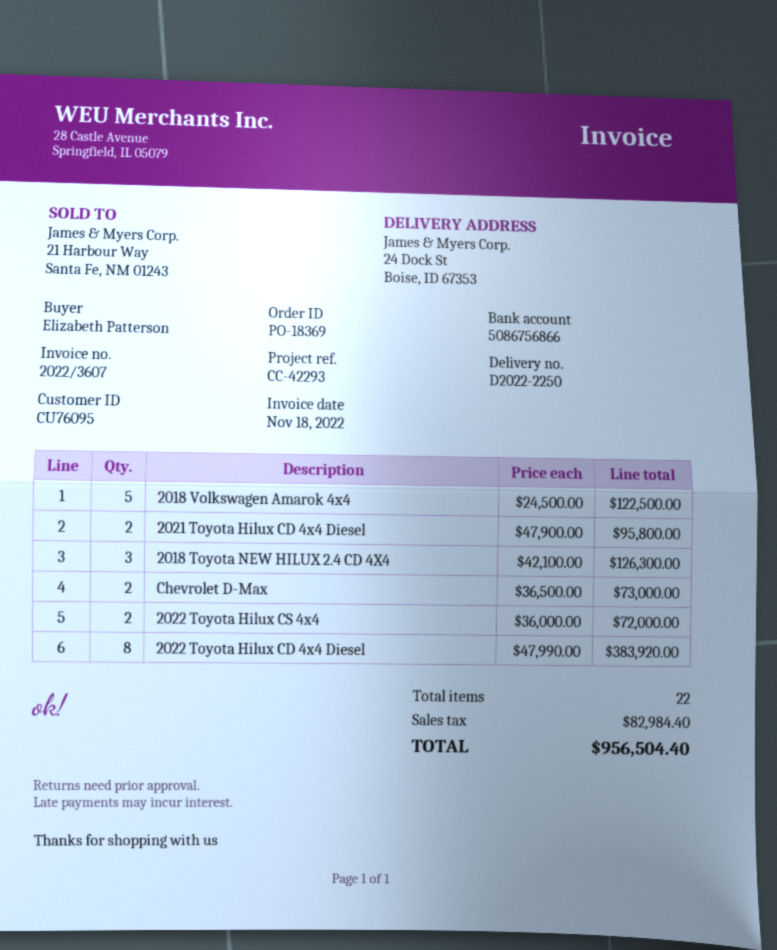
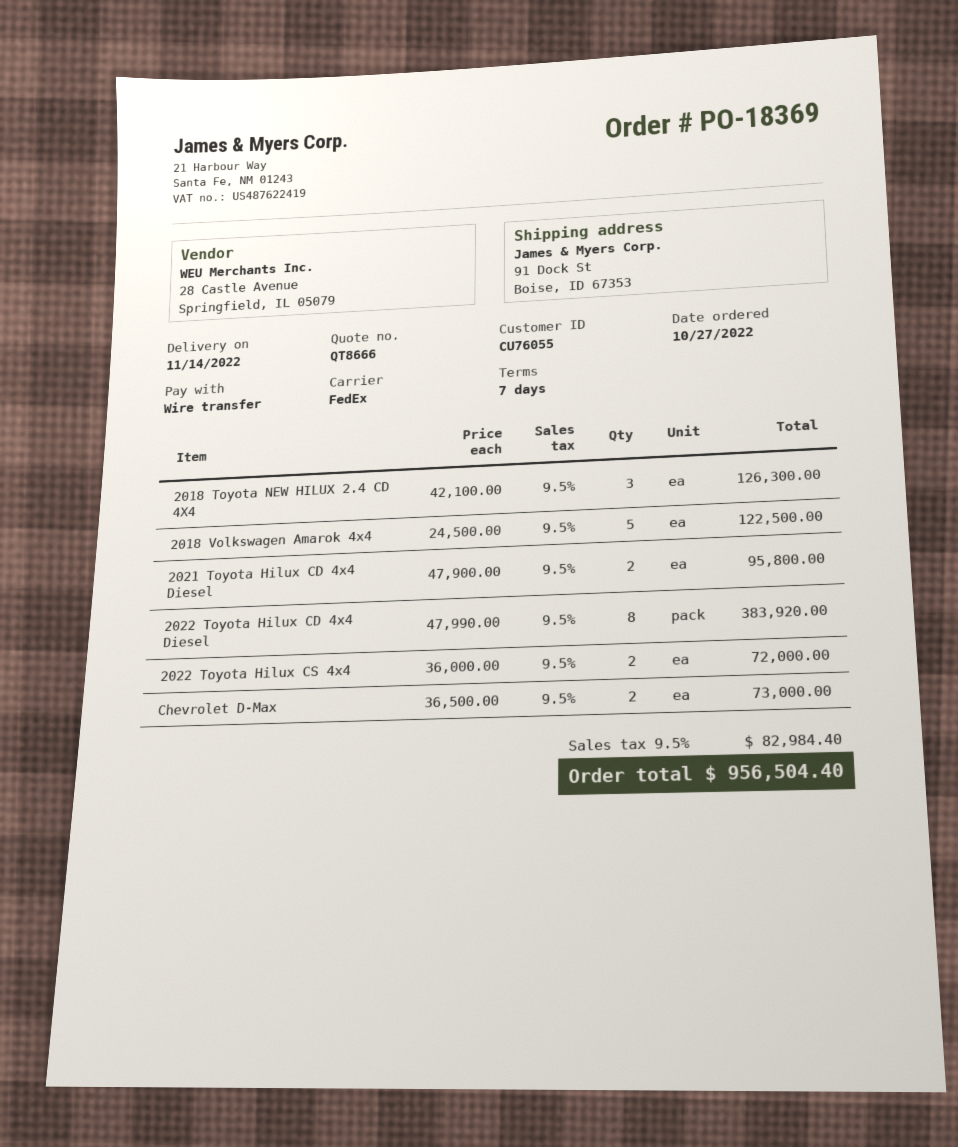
customer number: CU76095 -> CU76055
ship to: 24 Dock St, Boise, ID 67353 -> 91 Dock St, Boise, ID 67353

